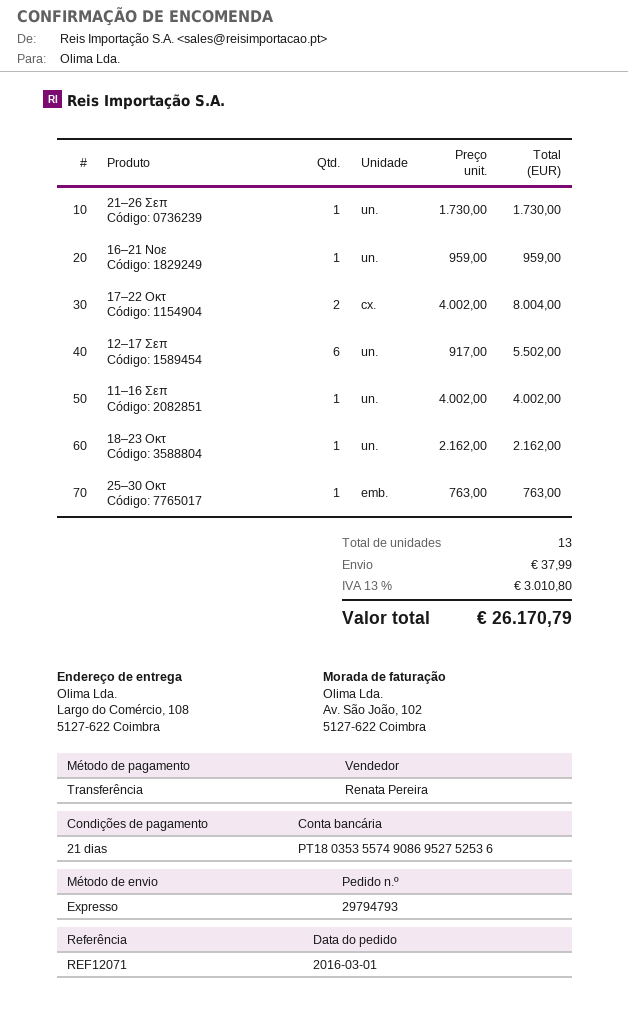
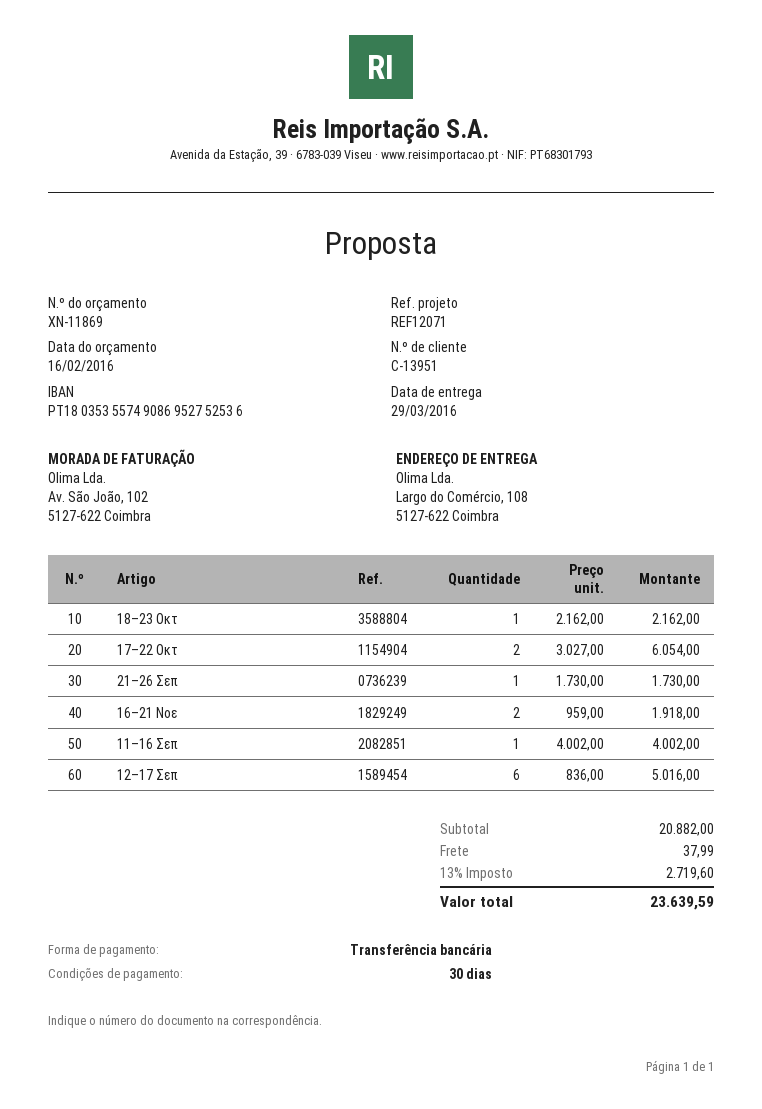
payment terms: 21 days -> 30 days
16–21 Νοε: 1 x 959.00 = 959.00 -> 2 x 959.00 = 1918.00
17–22 Οκτ: 2 x 4002.00 = 8004.00 -> 2 x 3027.00 = 6054.00
12–17 Σεπ: 6 x 917.00 = 5502.00 -> 6 x 836.00 = 5016.00
25–30 Οκτ: 1 x 763.00 = 763.00 -> none
tax: 13% = 3010.80 -> 13% = 2719.60
total: 26170.79 -> 23639.59

